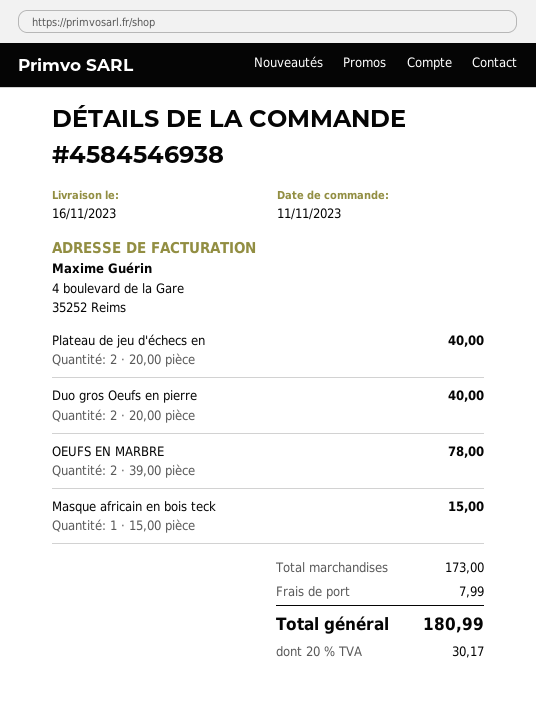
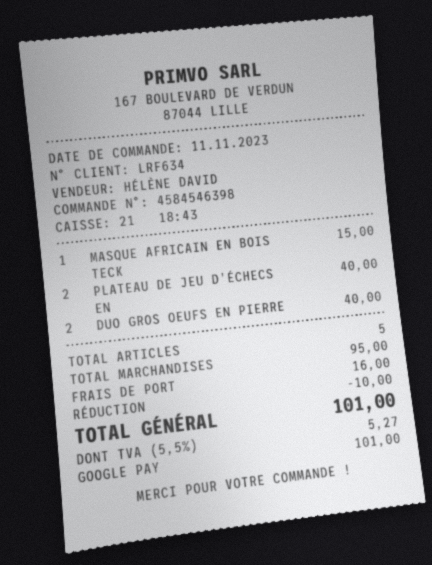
order number: 4584546938 -> 4584546398
OEUFS EN MARBRE: 2 for 78.00 -> none
subtotal: 173.00 -> 95.00
discount: none -> 10.00
shipping: 7.99 -> 16.00
tax: 20% = 30.17 -> 5.5% = 5.27
total: 180.99 -> 101.00

